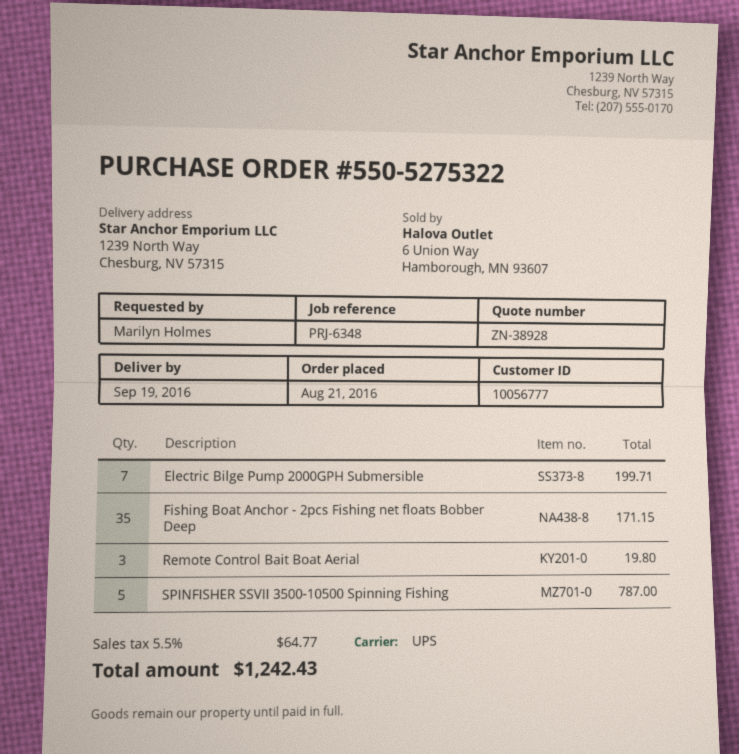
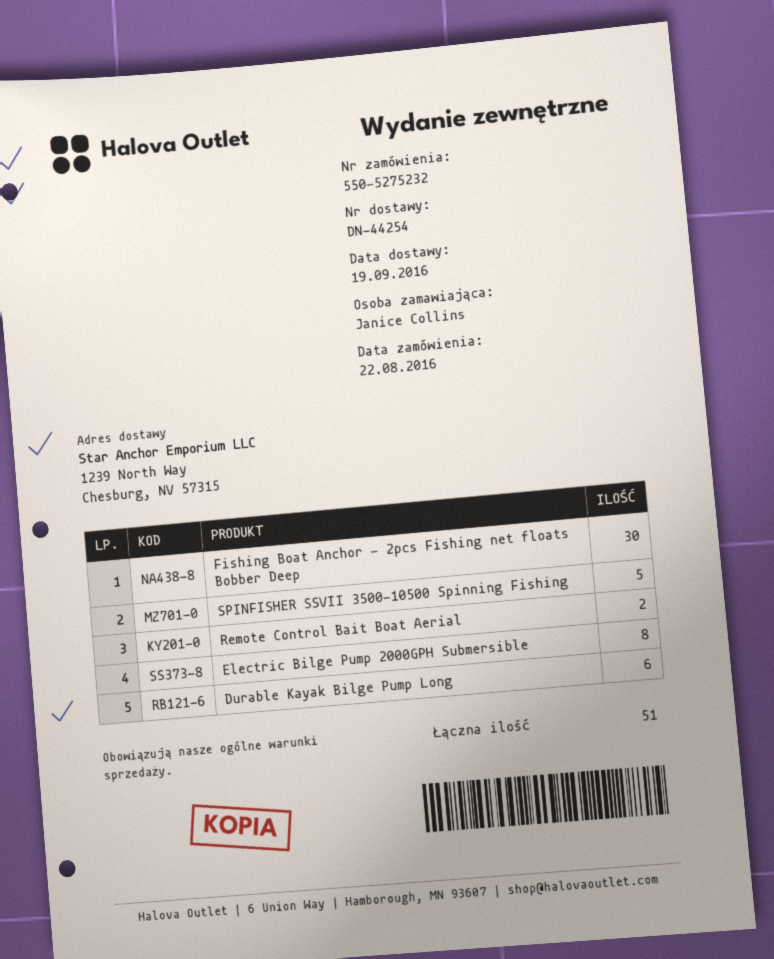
order number: 550-5275322 -> 550-5275232
order date: 2016-08-21 -> 2016-08-22
ordered by: Marilyn Holmes -> Janice Collins
Electric Bilge Pump 2000GPH Submersible: 7 -> 8
Fishing Boat Anchor - 2pcs Fishing net floats Bobber Deep: 35 -> 30
Remote Control Bait Boat Aerial: 3 -> 2
Durable Kayak Bilge Pump Long: none -> 6

